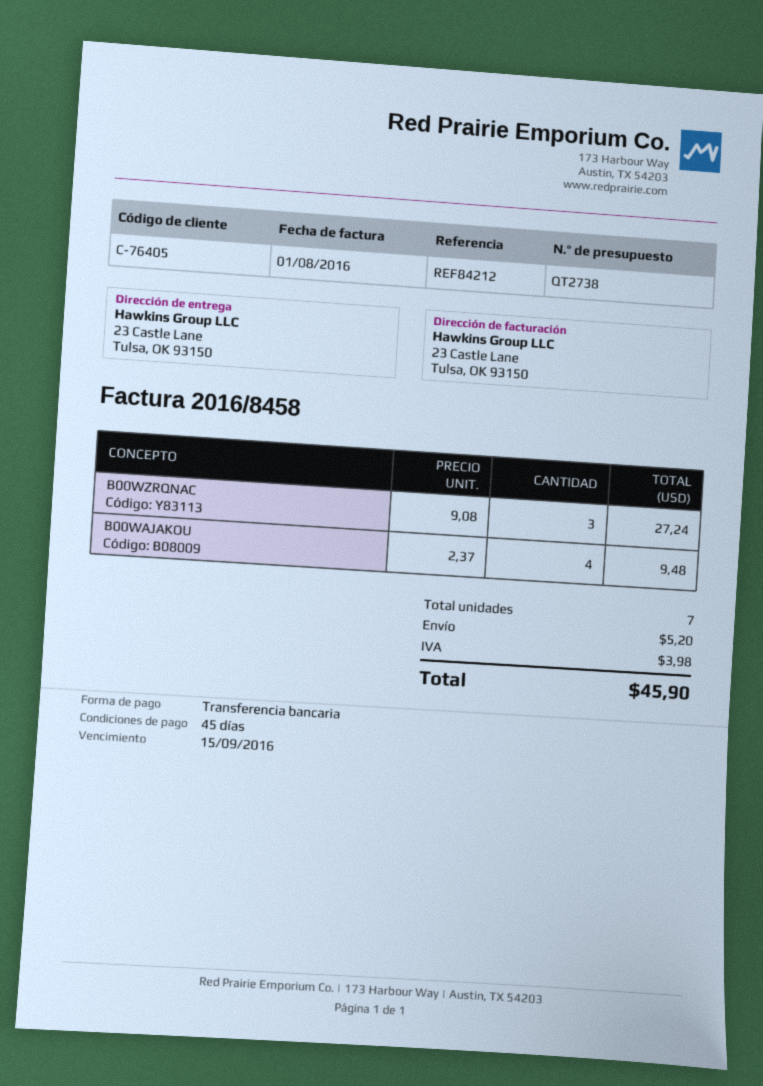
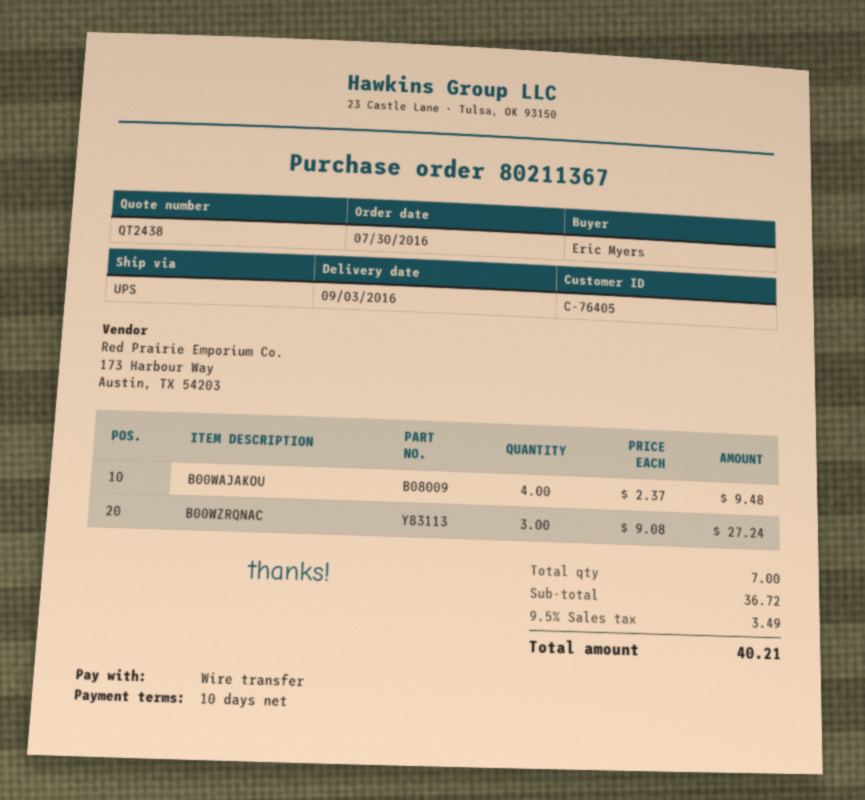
quote number: QT2738 -> QT2438
payment terms: 45 days -> 10 days
shipping: 5.20 -> none
tax: 3.98 -> 3.49
total: 45.90 -> 40.21

